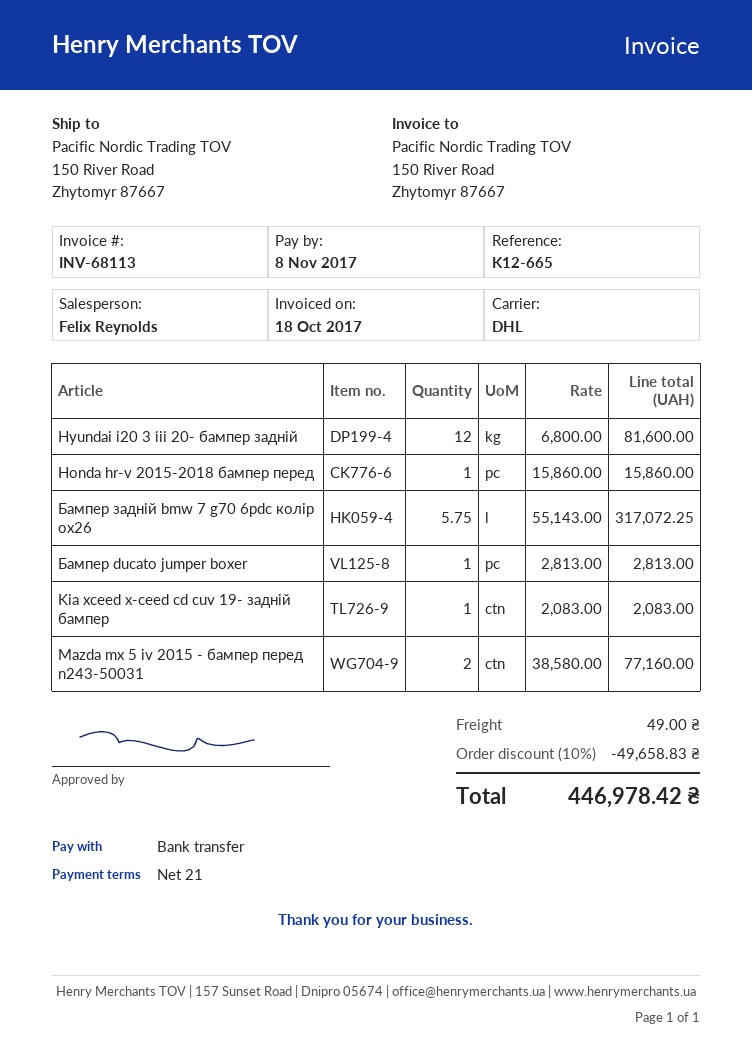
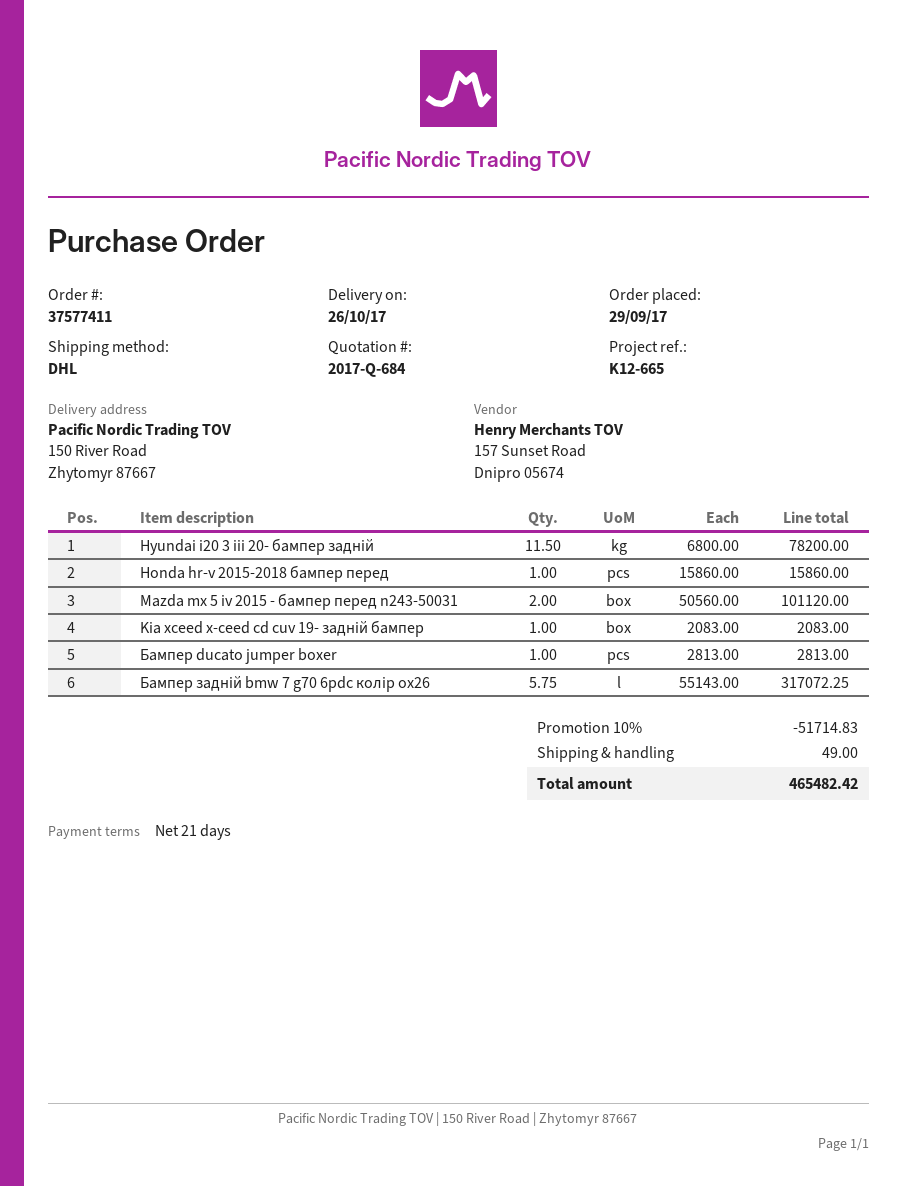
Hyundai i20 3 iii 20- бампер задній: 12 x 6800.00 = 81600.00 -> 11.5 x 6800.00 = 78200.00
Mazda mx 5 iv 2015 - бампер перед n243-50031: 2 x 38580.00 = 77160.00 -> 2 x 50560.00 = 101120.00
discount: 10% = 49658.83 -> 10% = 51714.83
total: 446978.42 -> 465482.42

